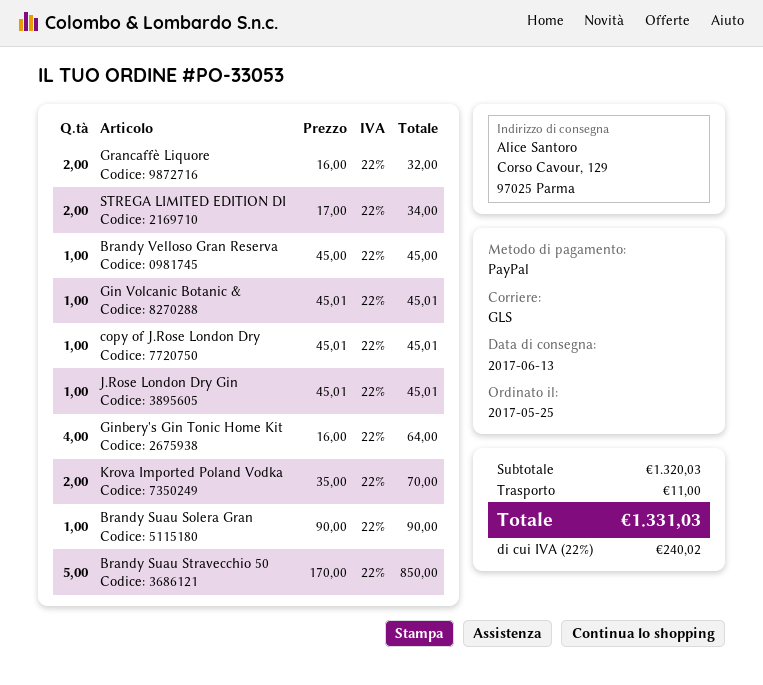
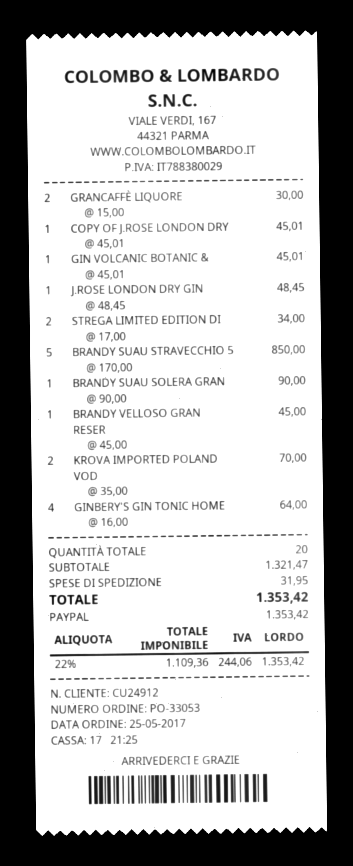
Grancaffè Liquore: 2 x 16.00 = 32.00 -> 2 x 15.00 = 30.00
J.Rose London Dry Gin: 1 x 45.01 = 45.01 -> 1 x 48.45 = 48.45
subtotal: 1320.03 -> 1321.47
shipping: 11.00 -> 31.95
tax: 22% = 240.02 -> 22% = 244.06
total: 1331.03 -> 1353.42

